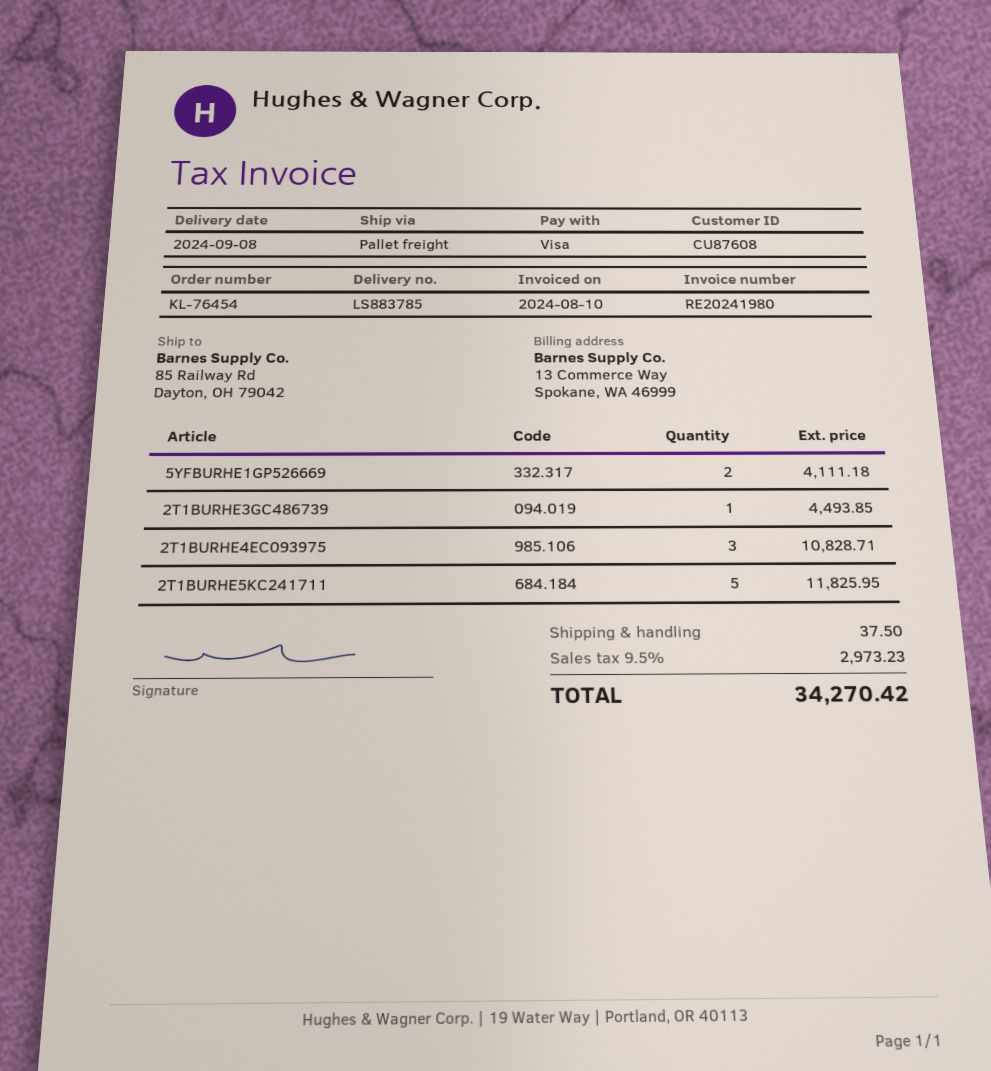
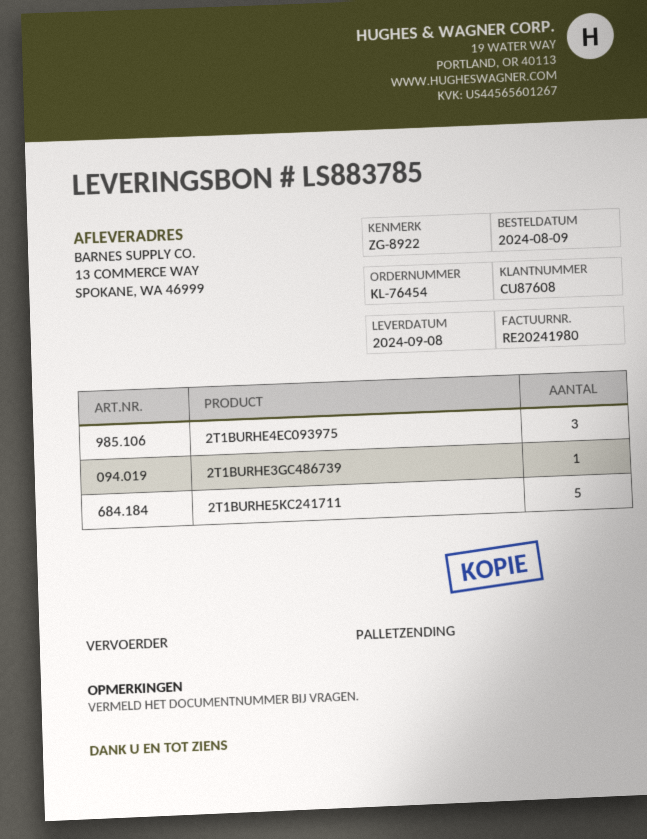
ship to: 85 Railway Rd, Dayton, OH 79042 -> 13 COMMERCE WAY, SPOKANE, WA 46999
5YFBURHE1GP526669: 2 -> none

